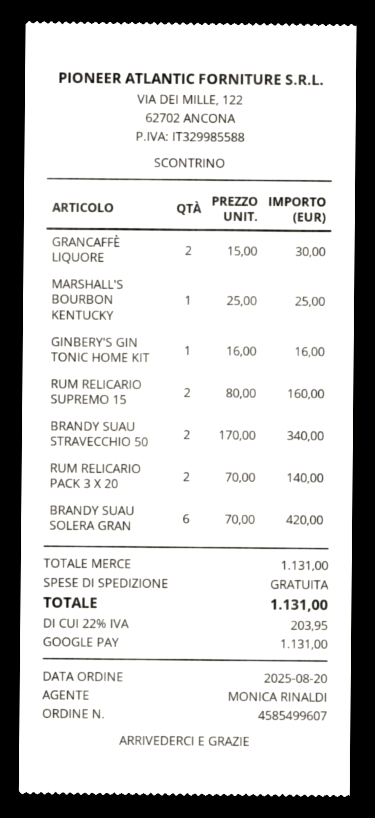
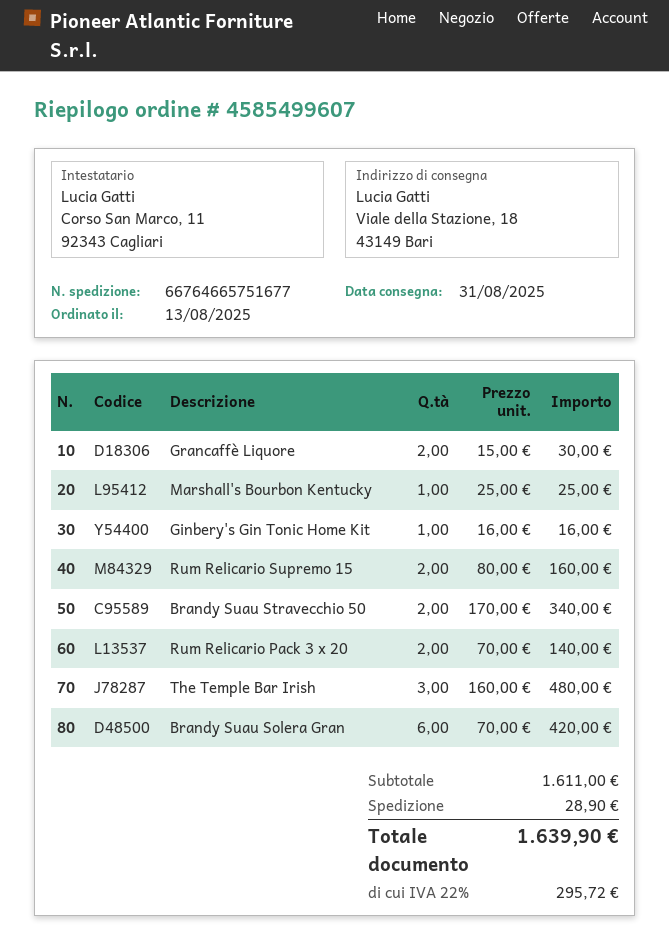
order date: 2025-08-20 -> 2025-08-13
The Temple Bar Irish: none -> 3 x 160.00 = 480.00
subtotal: 1131.00 -> 1611.00
shipping: 0.00 -> 28.90
tax: 22% = 203.95 -> 22% = 295.72
total: 1131.00 -> 1639.90

